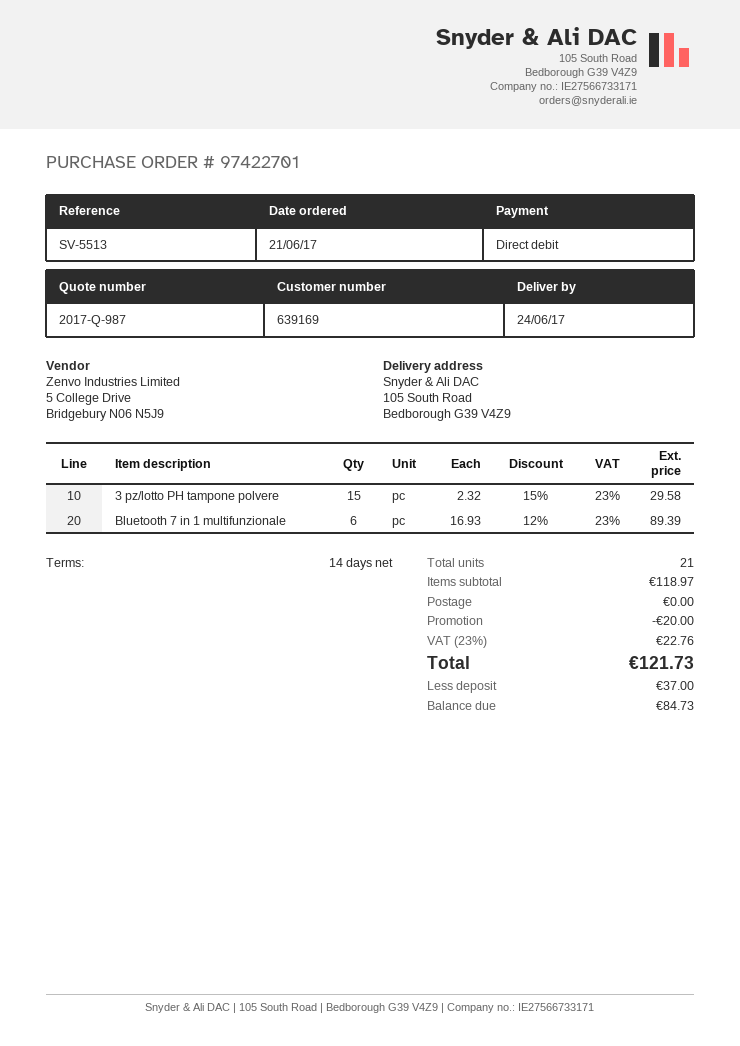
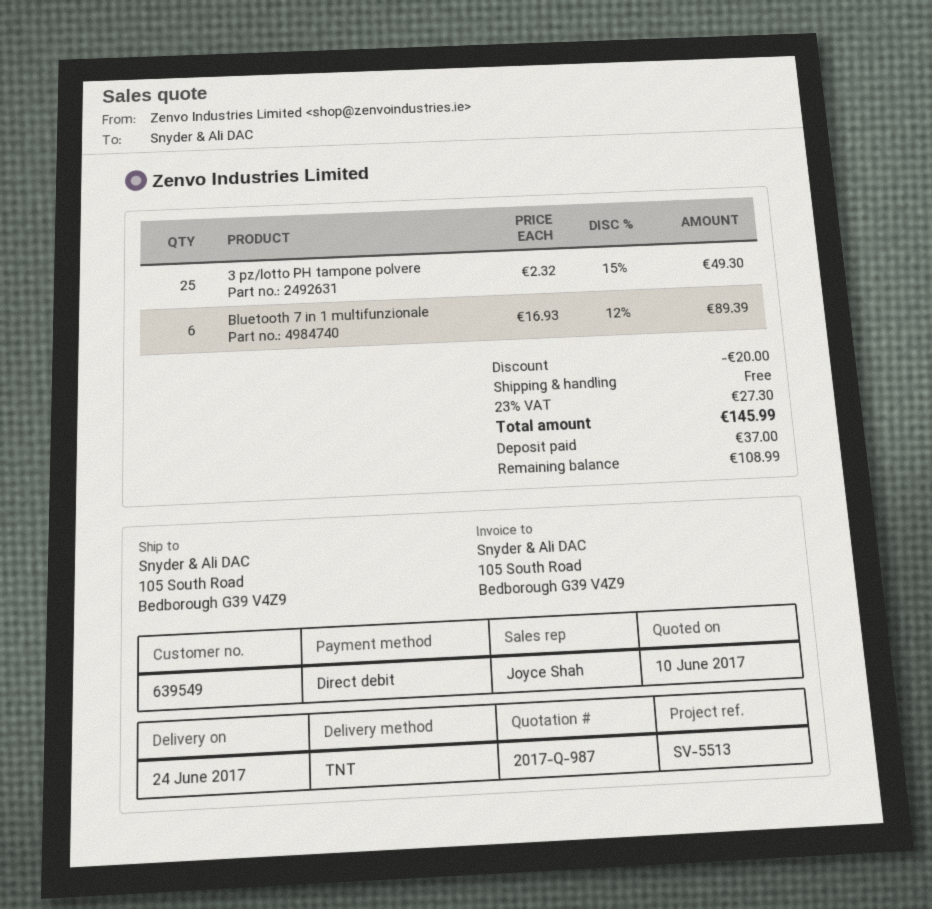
customer number: 639169 -> 639549
3 pz/lotto PH tampone polvere: 15 x 2.32 - 15% = 29.58 -> 25 x 2.32 - 15% = 49.30
tax: 23% = 22.76 -> 23% = 27.30
total: 121.73 -> 145.99
balance: 84.73 -> 108.99

